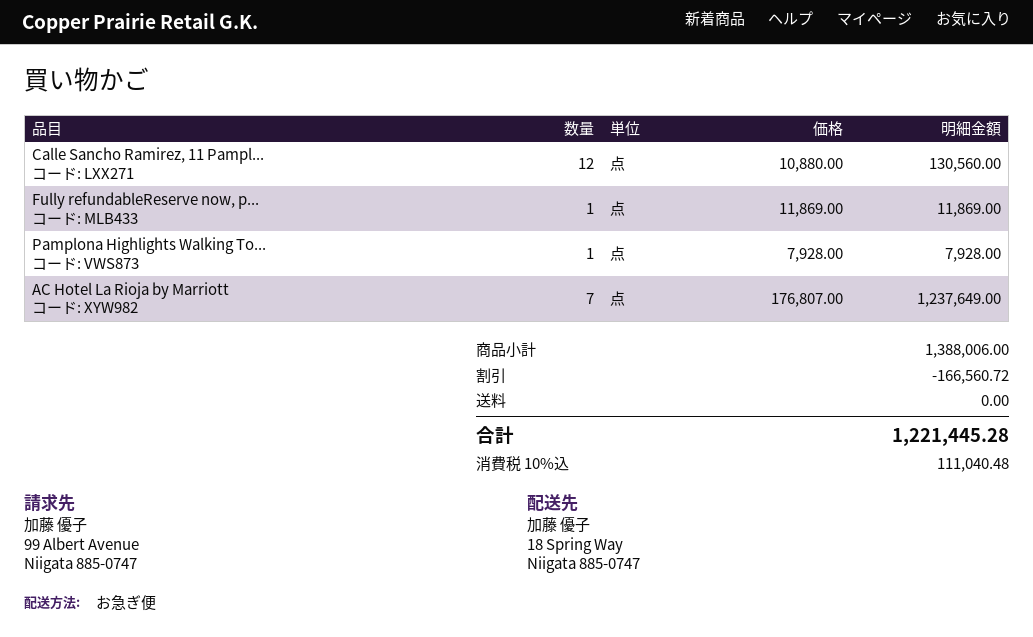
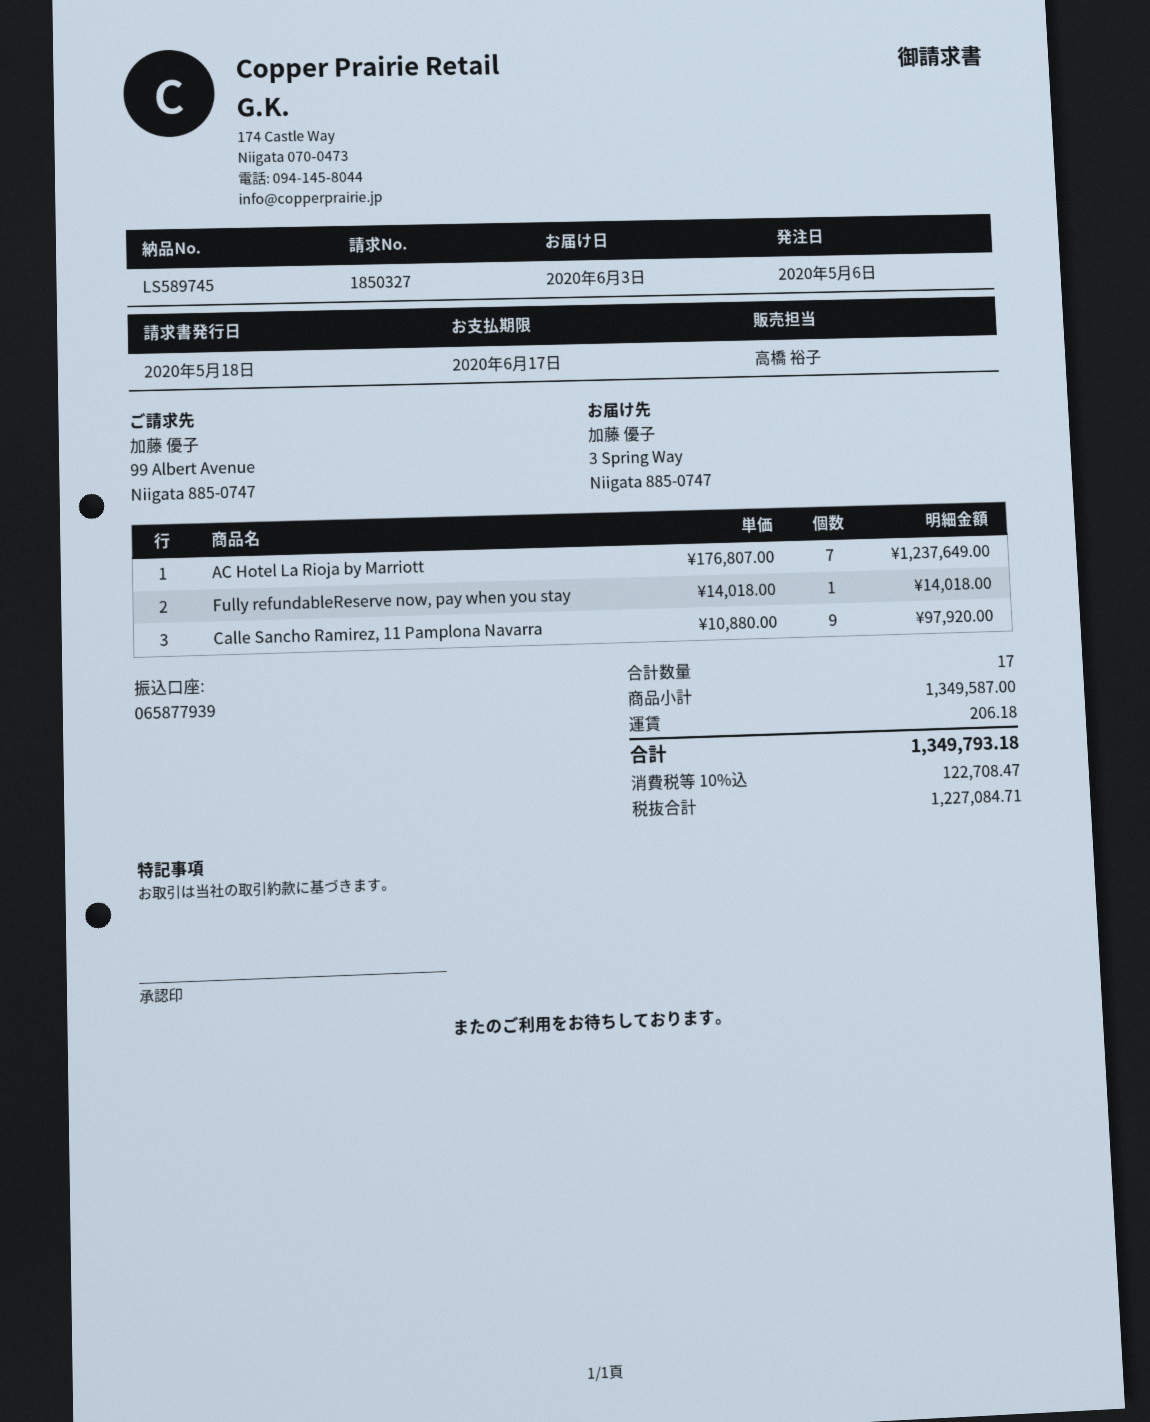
ship to: 18 Spring Way, Niigata 885-0747 -> 3 Spring Way, Niigata 885-0747
Calle Sancho Ramirez, 11 Pampl...: 12 x 10880.00 = 130560.00 -> 9 x 10880.00 = 97920.00
Fully refundableReserve now, p...: 1 x 11869.00 = 11869.00 -> 1 x 14018.00 = 14018.00
Pamplona Highlights Walking To...: 1 x 7928.00 = 7928.00 -> none
subtotal: 1388006.00 -> 1349587.00
discount: 166560.72 -> none
shipping: 0.00 -> 206.18
tax: 10% = 111040.48 -> 10% = 122708.47
total: 1221445.28 -> 1349793.18

